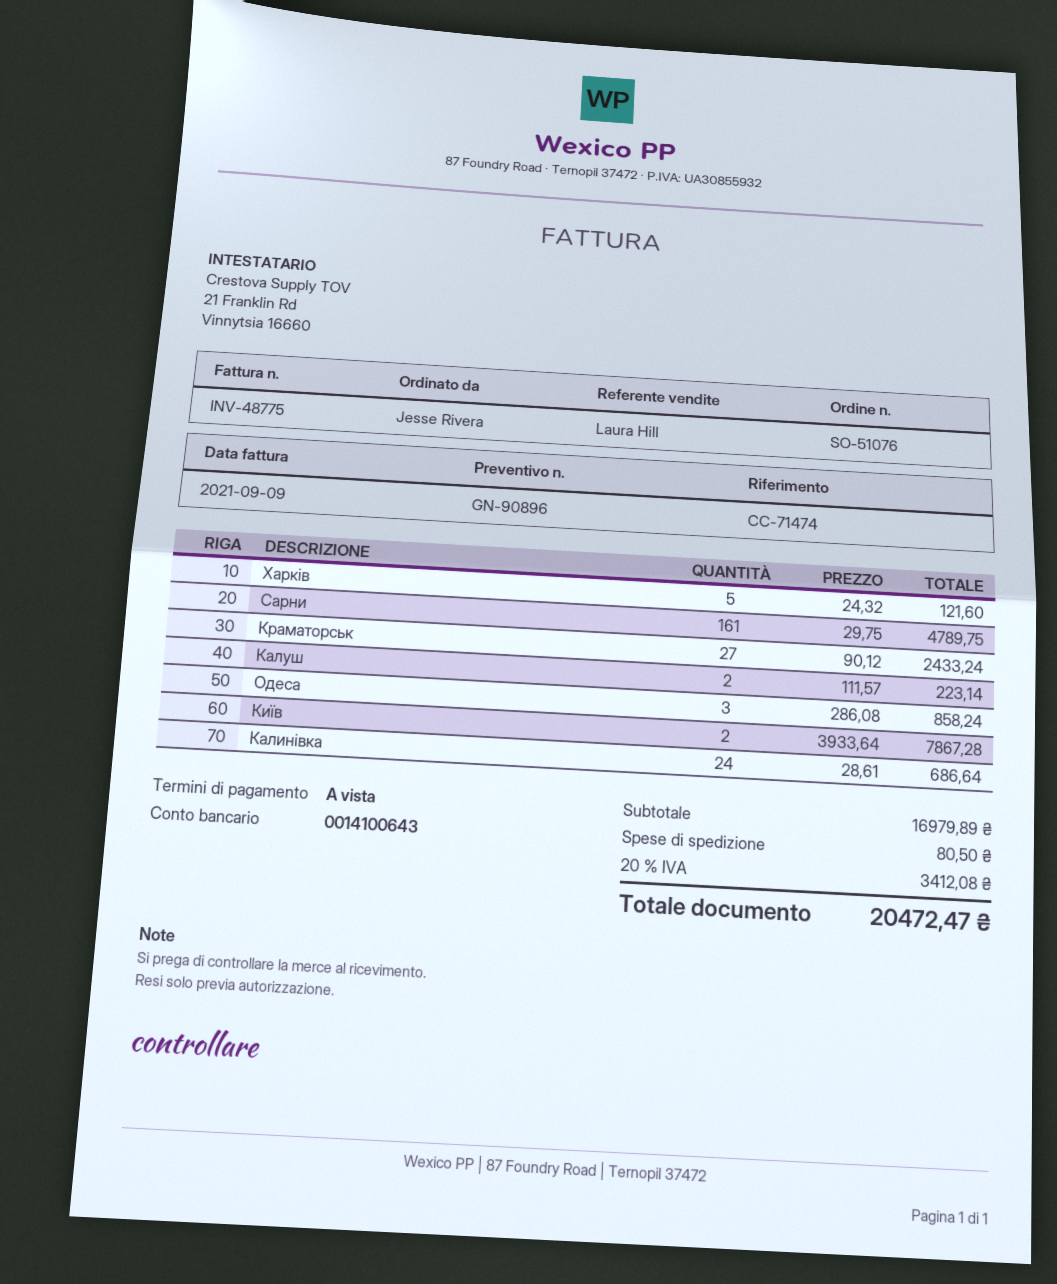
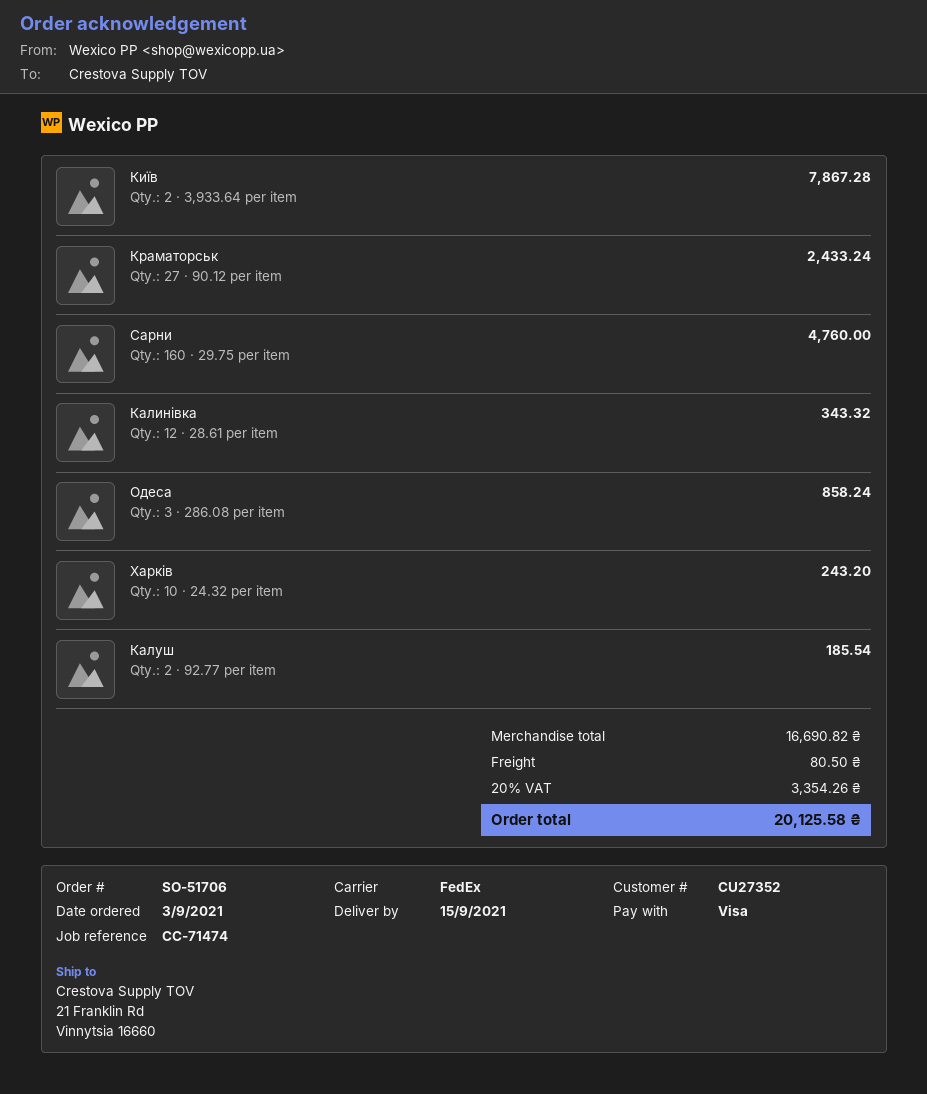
order number: SO-51076 -> SO-51706
Харків: 5 x 24.32 = 121.60 -> 10 x 24.32 = 243.20
Сарни: 161 x 29.75 = 4789.75 -> 160 x 29.75 = 4760.00
Калуш: 2 x 111.57 = 223.14 -> 2 x 92.77 = 185.54
Калинівка: 24 x 28.61 = 686.64 -> 12 x 28.61 = 343.32
subtotal: 16979.89 -> 16690.82
tax: 20% = 3412.08 -> 20% = 3354.26
total: 20472.47 -> 20125.58

